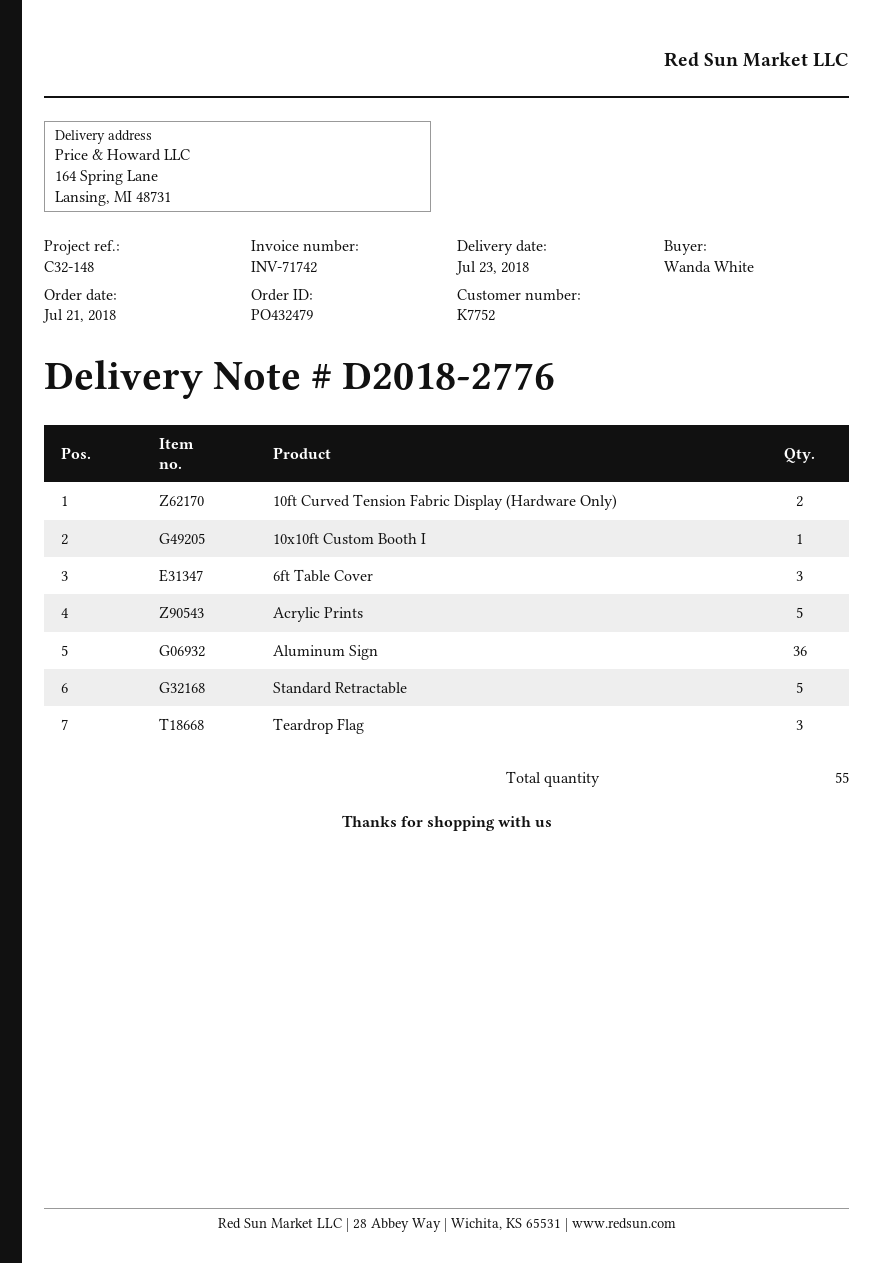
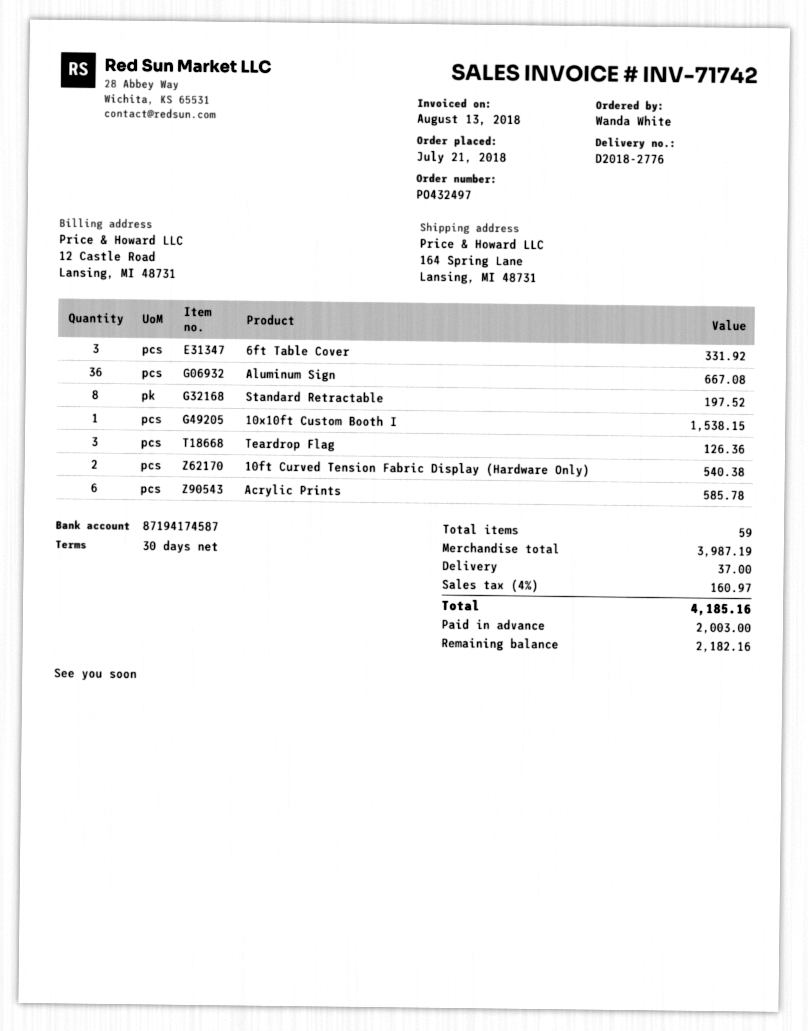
order number: PO432479 -> PO432497
Acrylic Prints: 5 -> 6
Standard Retractable: 5 -> 8
total quantity: 55 -> 59

